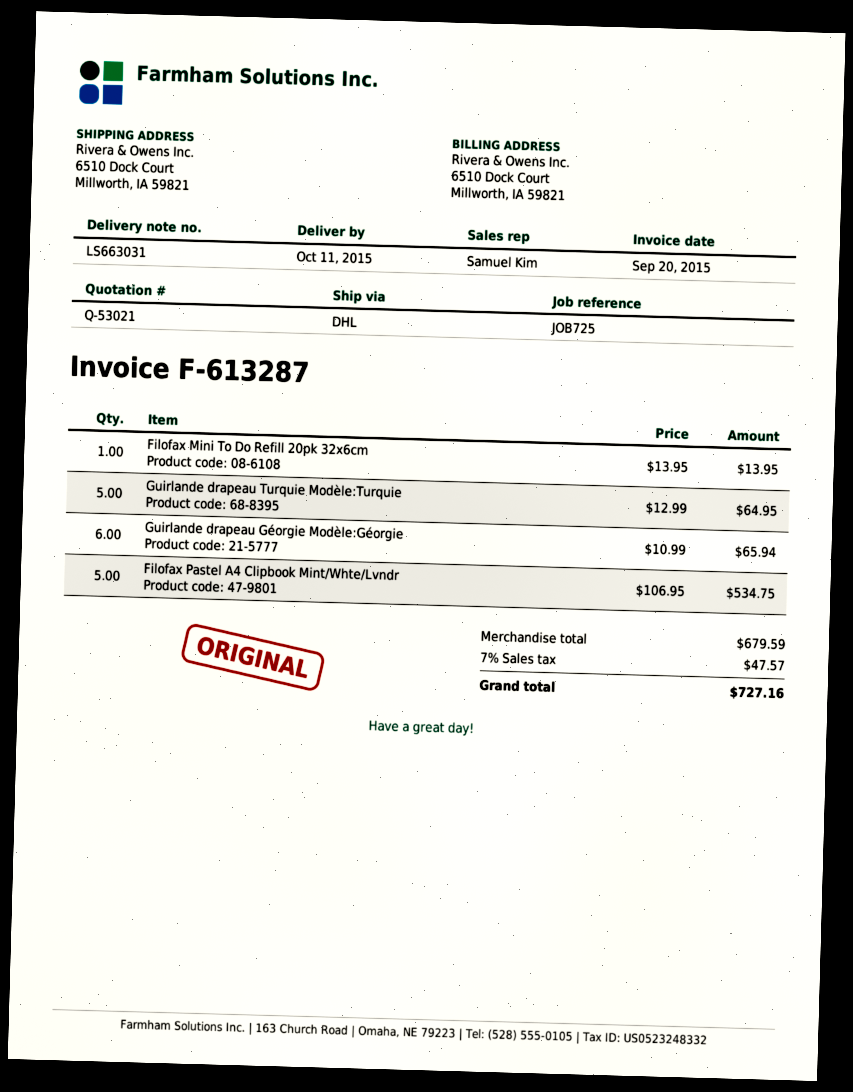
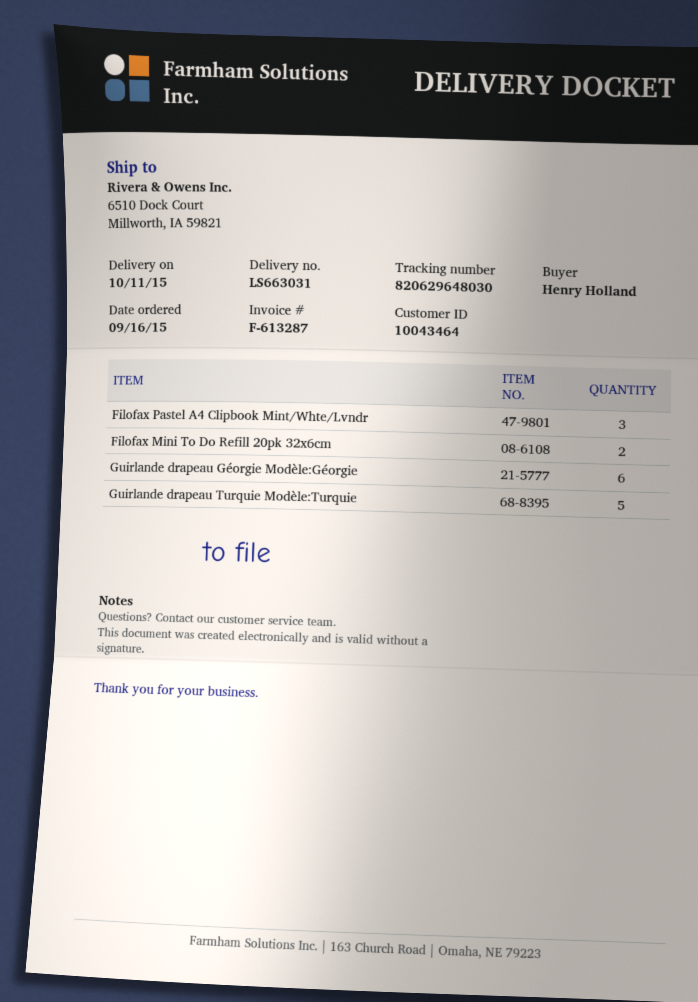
Filofax Mini To Do Refill 20pk 32x6cm: 1 -> 2
Filofax Pastel A4 Clipbook Mint/Whte/Lvndr: 5 -> 3

